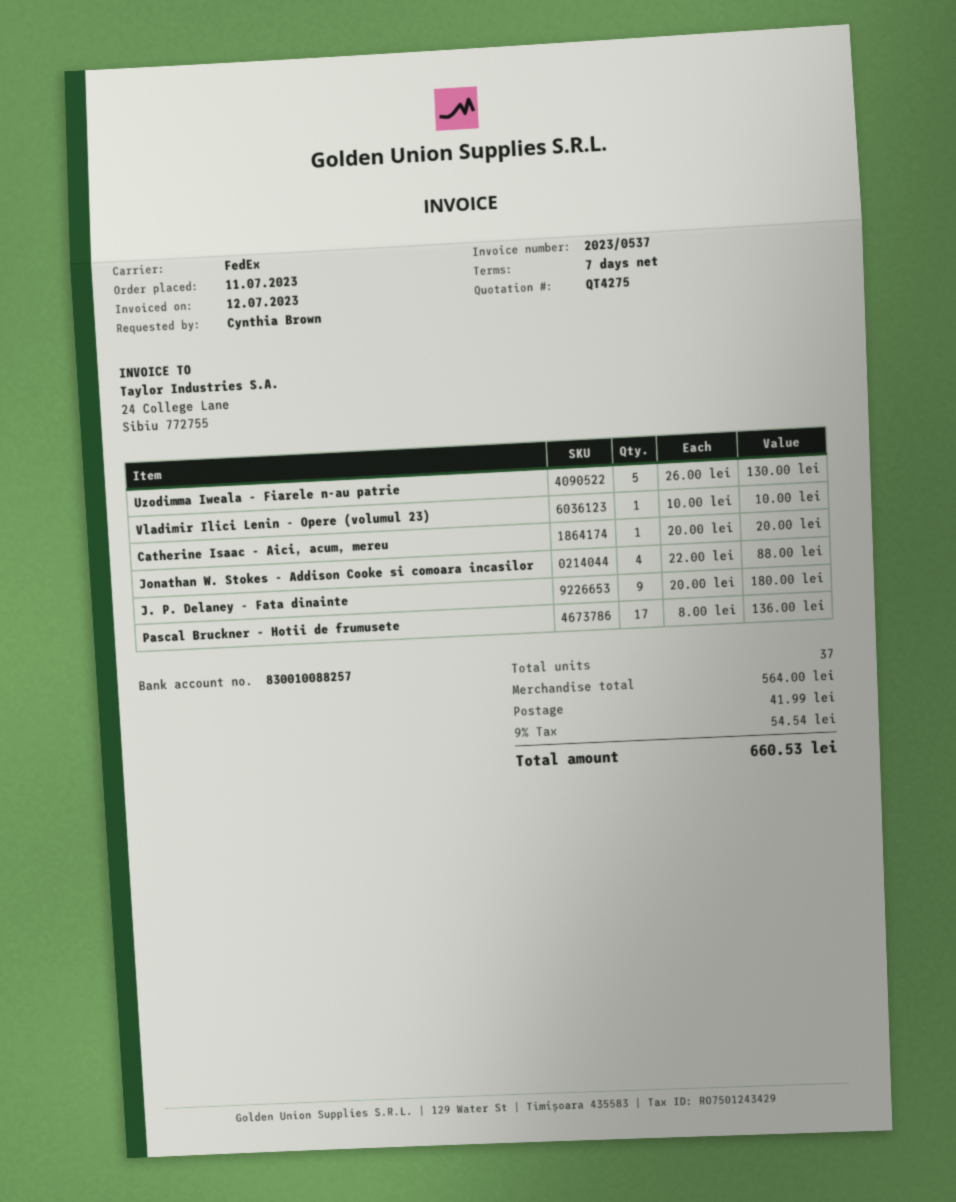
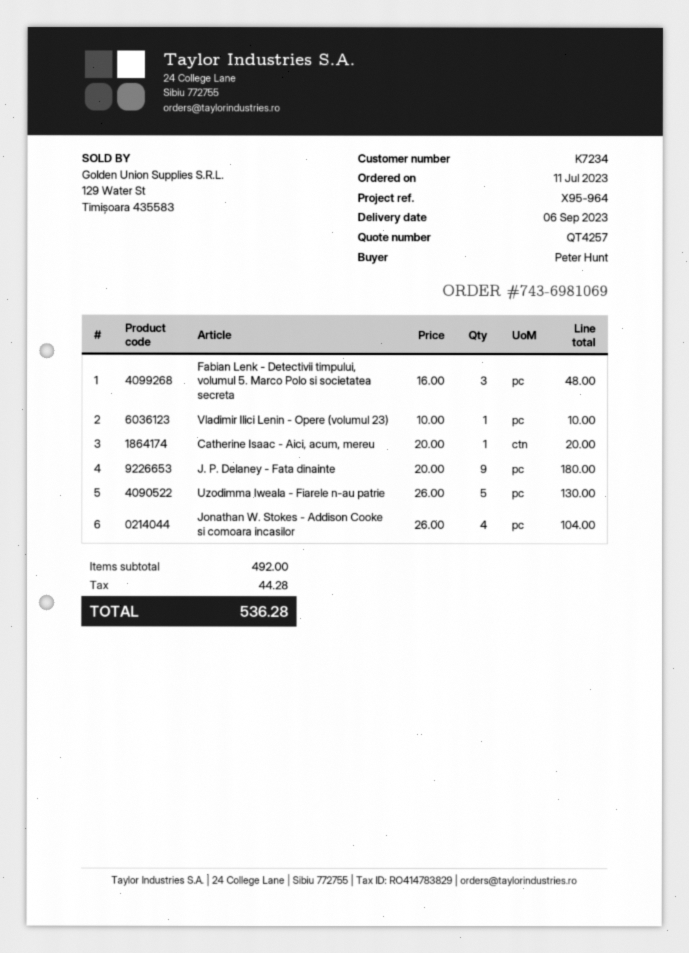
quote number: QT4275 -> QT4257
ordered by: Cynthia Brown -> Peter Hunt
Jonathan W. Stokes - Addison Cooke si comoara incasilor: 4 x 22.00 = 88.00 -> 4 x 26.00 = 104.00
Pascal Bruckner - Hotii de frumusete: 17 x 8.00 = 136.00 -> none
Fabian Lenk - Detectivii timpului, volumul 5. Marco Polo si societatea secreta: none -> 3 x 16.00 = 48.00
subtotal: 564.00 -> 492.00
shipping: 41.99 -> none
tax: 54.54 -> 44.28
total: 660.53 -> 536.28

